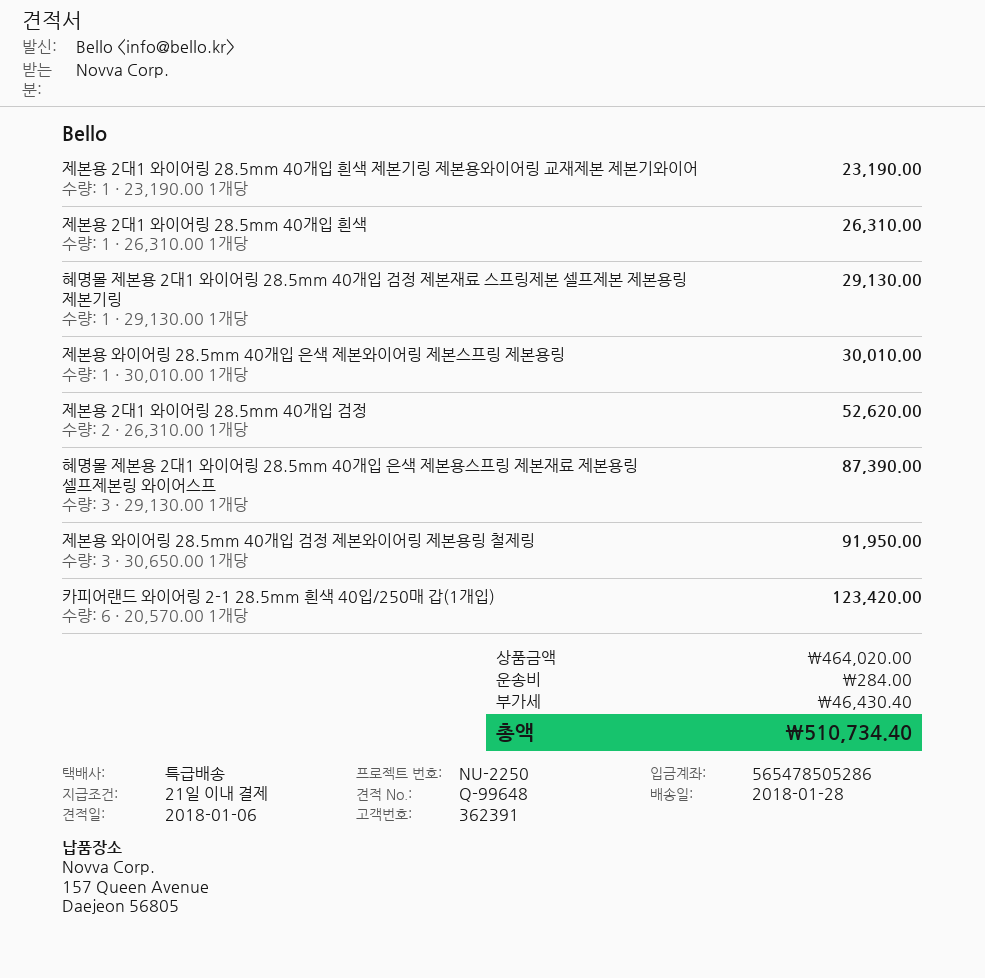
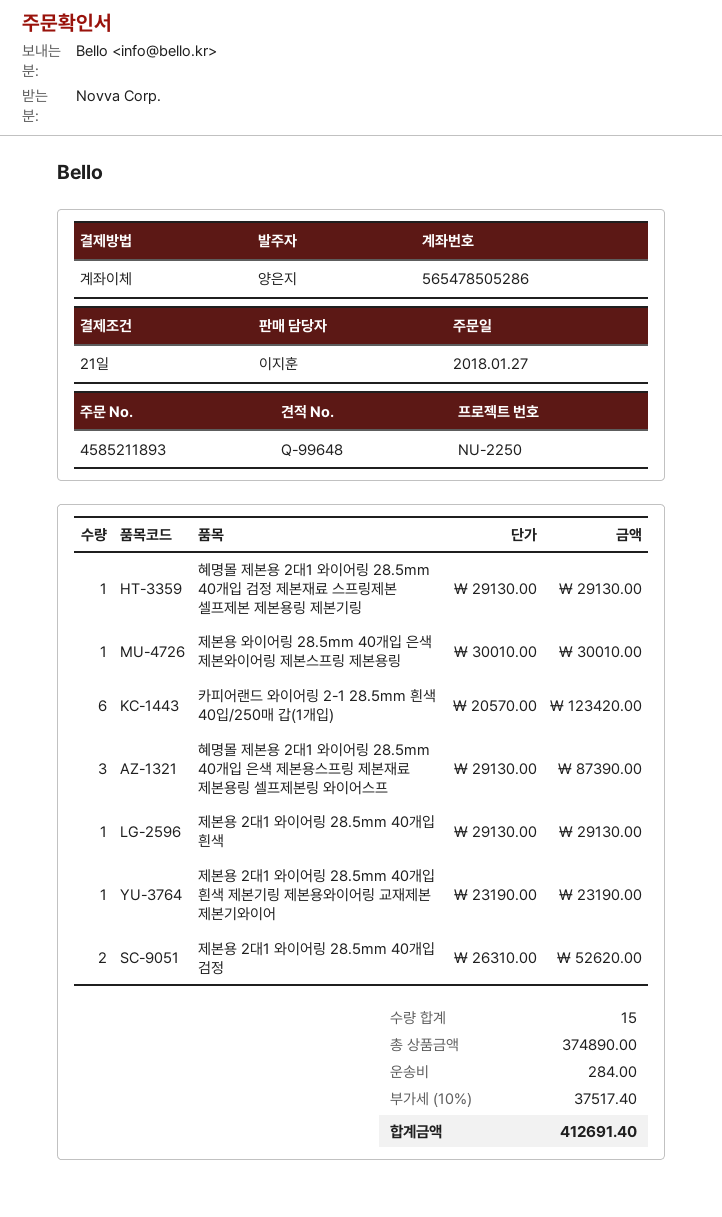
제본용 2대1 와이어링 28.5mm 40개입 흰색: 1 x 26310.00 = 26310.00 -> 1 x 29130.00 = 29130.00
제본용 와이어링 28.5mm 40개입 검정 제본와이어링 제본용링 철제링: 3 x 30650.00 = 91950.00 -> none
subtotal: 464020.00 -> 374890.00
tax: 46430.40 -> 37517.40
total: 510734.40 -> 412691.40

